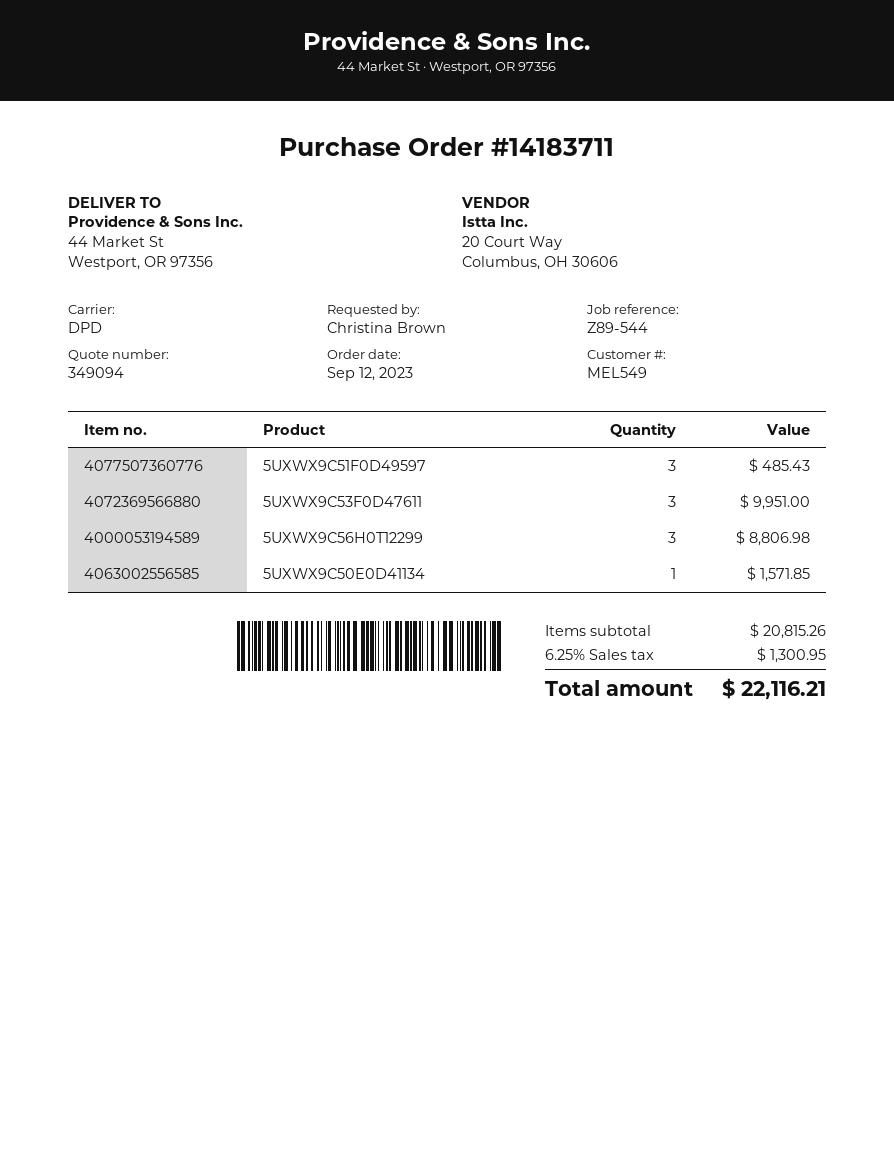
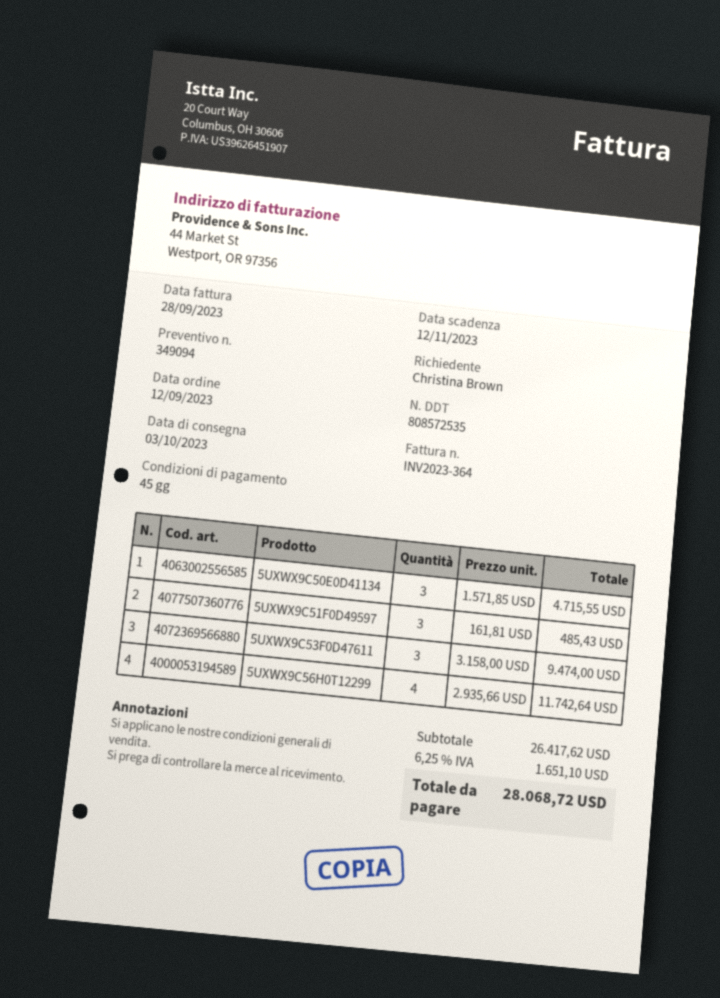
5UXWX9C53F0D47611: 3 for 9951.00 -> 3 for 9474.00
5UXWX9C56H0T12299: 3 for 8806.98 -> 4 for 11742.64
5UXWX9C50E0D41134: 1 for 1571.85 -> 3 for 4715.55
subtotal: 20815.26 -> 26417.62
tax: 6.25% = 1300.95 -> 6.25% = 1651.10
total: 22116.21 -> 28068.72

